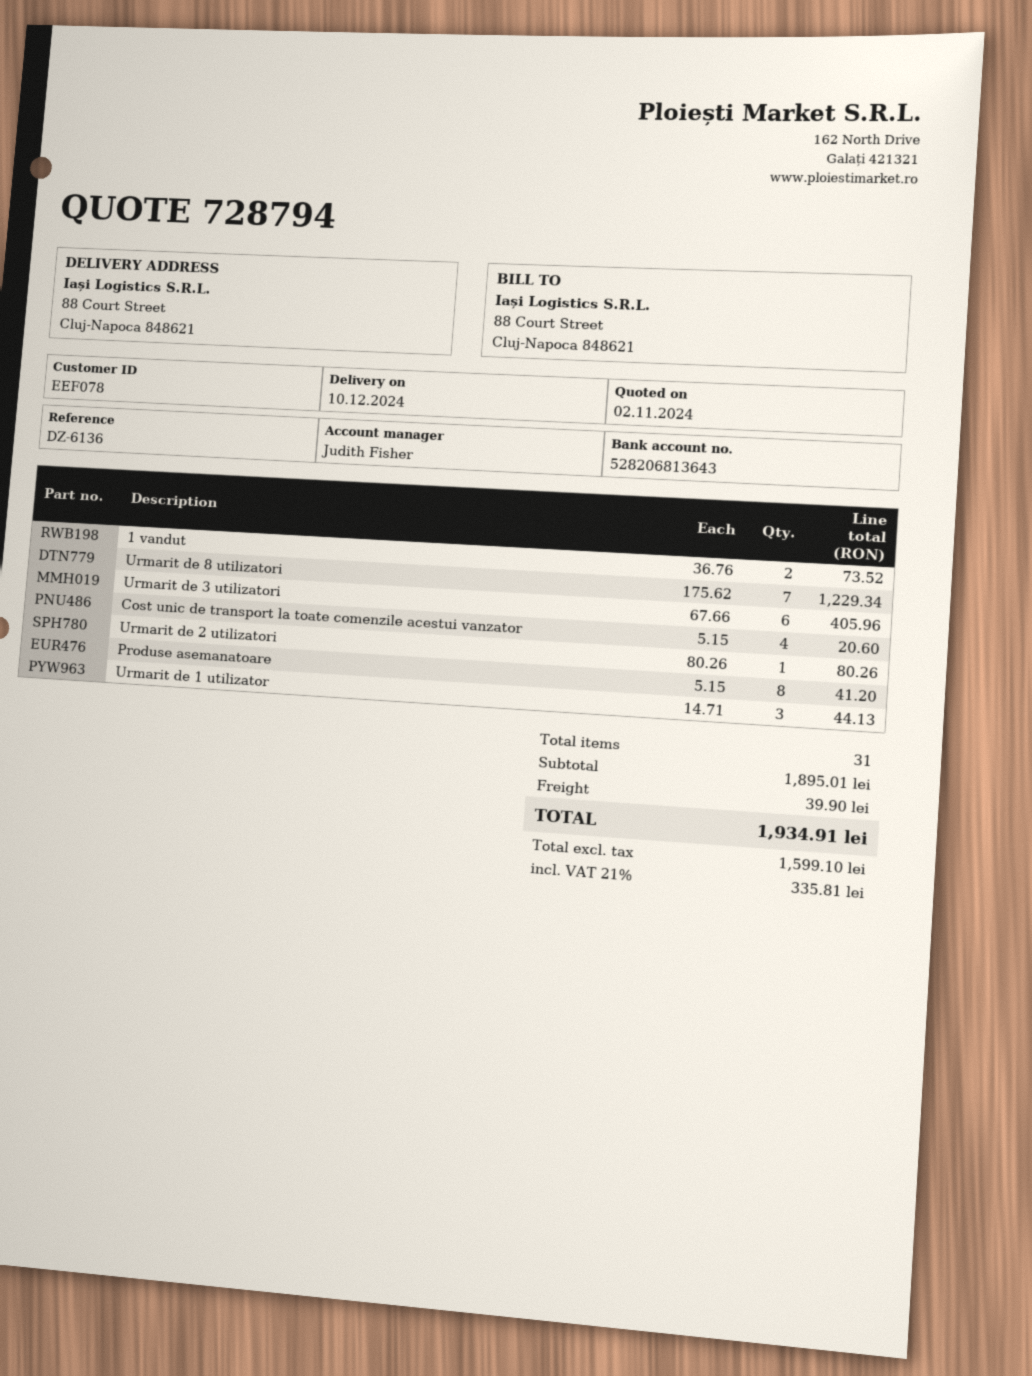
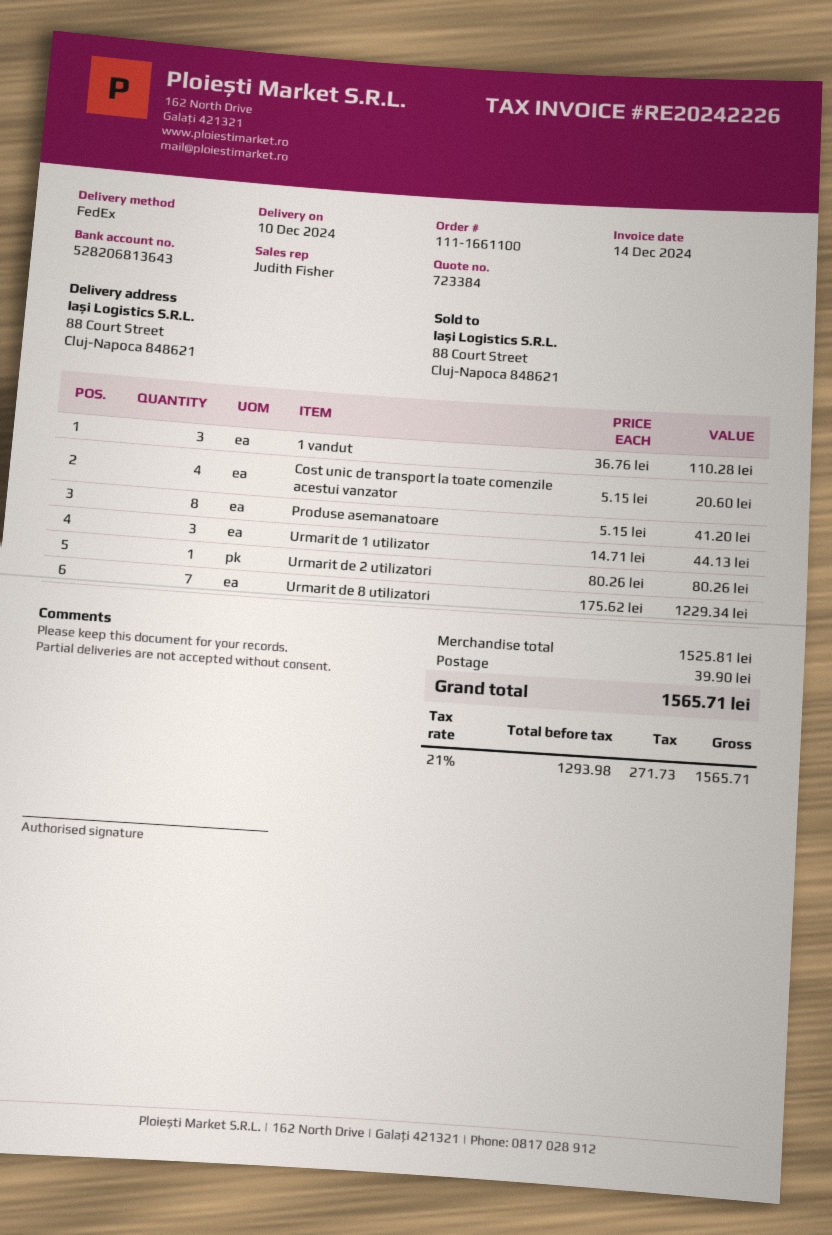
quote number: 728794 -> 723384
1 vandut: 2 x 36.76 = 73.52 -> 3 x 36.76 = 110.28
Urmarit de 3 utilizatori: 6 x 67.66 = 405.96 -> none
subtotal: 1895.01 -> 1525.81
net: 1599.10 -> 1293.98
tax: 21% = 335.81 -> 21% = 271.73
total: 1934.91 -> 1565.71

